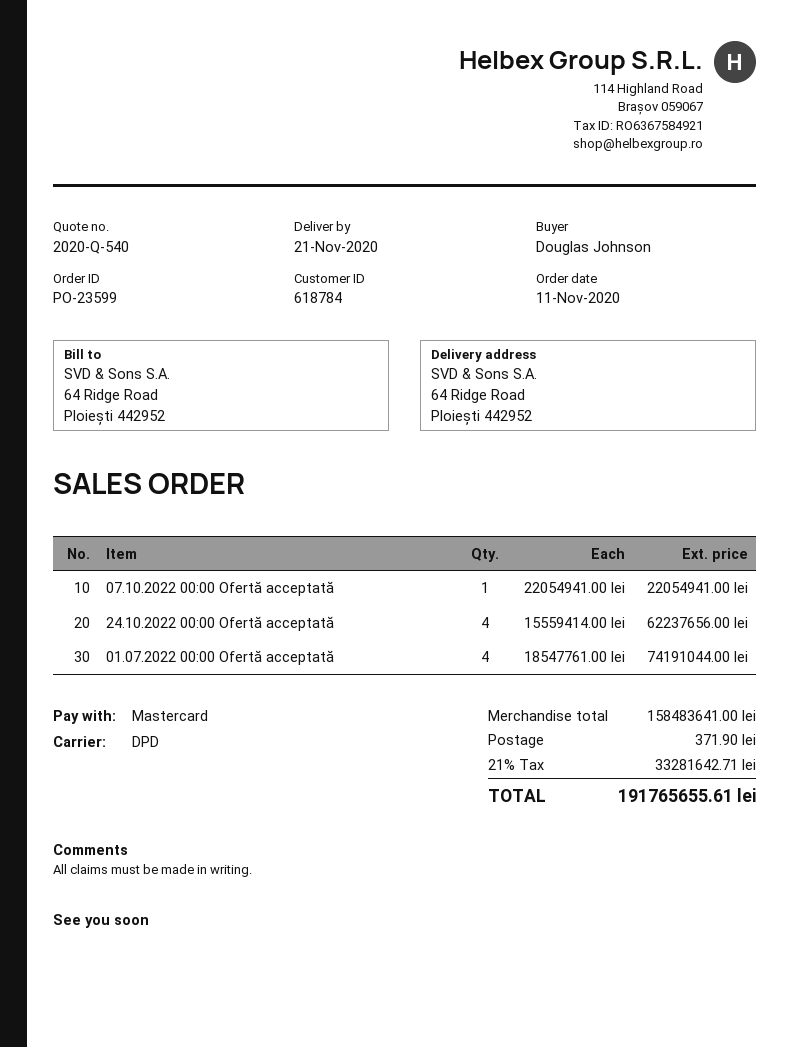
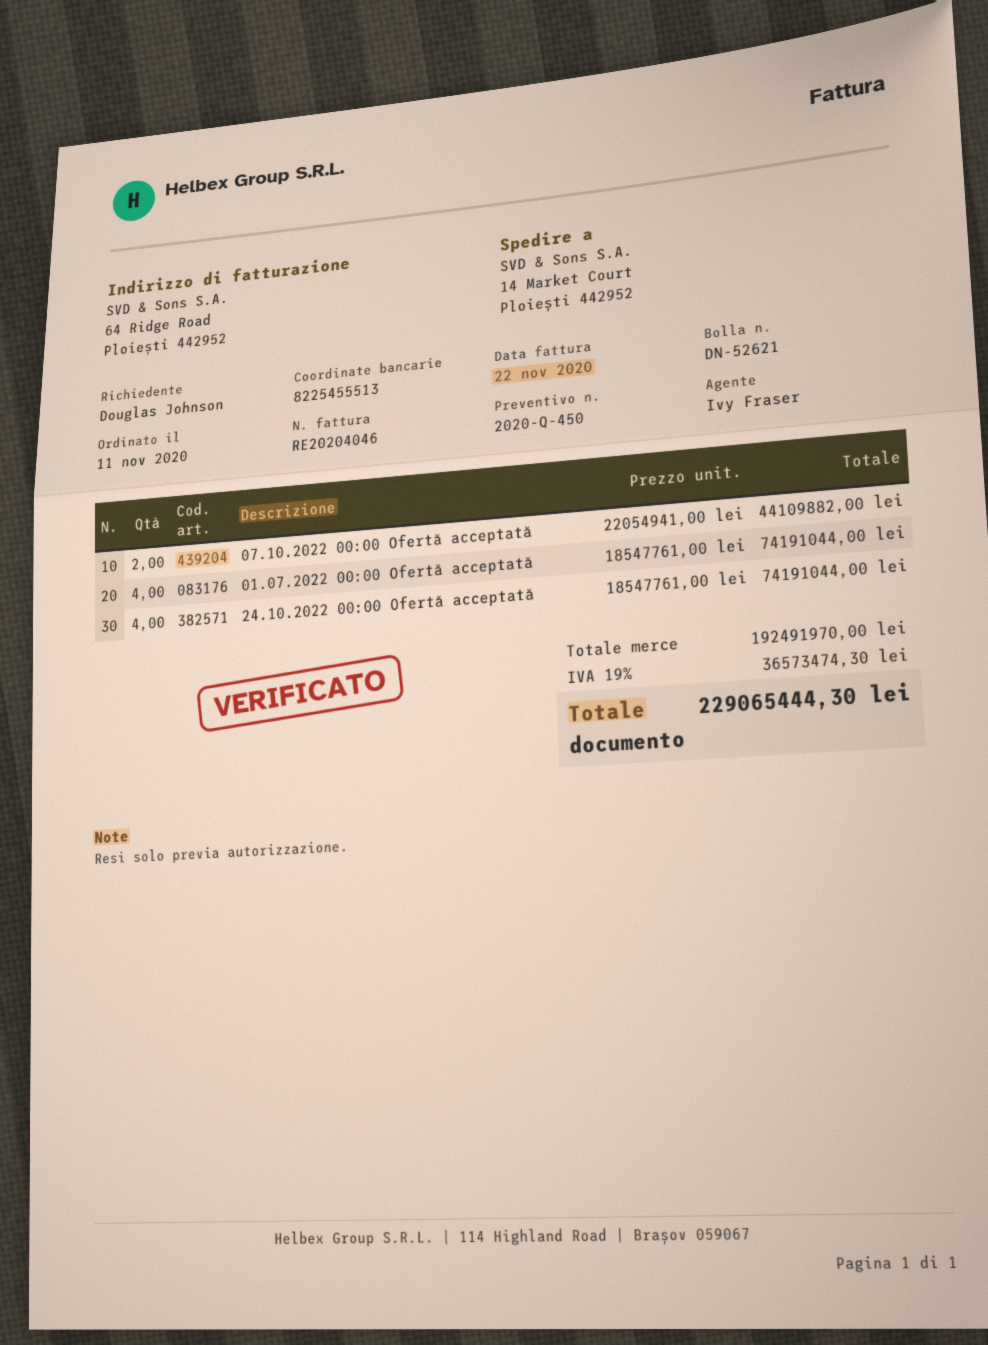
quote number: 2020-Q-540 -> 2020-Q-450
ship to: 64 Ridge Road, Ploiești 442952 -> 14 Market Court, Ploiești 442952
07.10.2022 00:00 Ofertă acceptată: 1 x 22054941.00 = 22054941.00 -> 2 x 22054941.00 = 44109882.00
24.10.2022 00:00 Ofertă acceptată: 4 x 15559414.00 = 62237656.00 -> 4 x 18547761.00 = 74191044.00
subtotal: 158483641.00 -> 192491970.00
shipping: 371.90 -> none
tax: 21% = 33281642.71 -> 19% = 36573474.30
total: 191765655.61 -> 229065444.30

